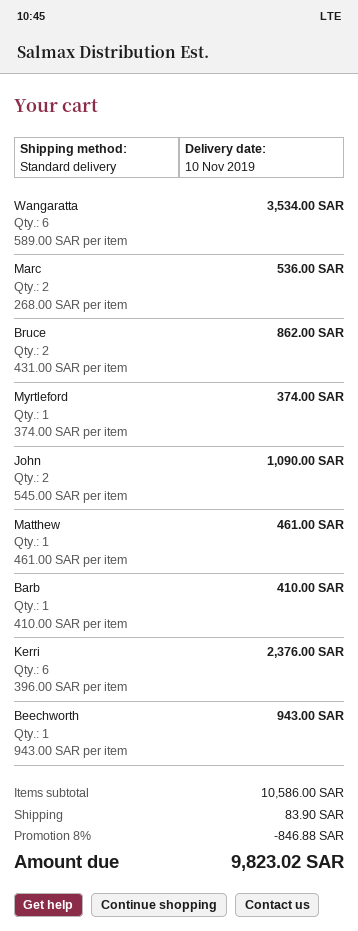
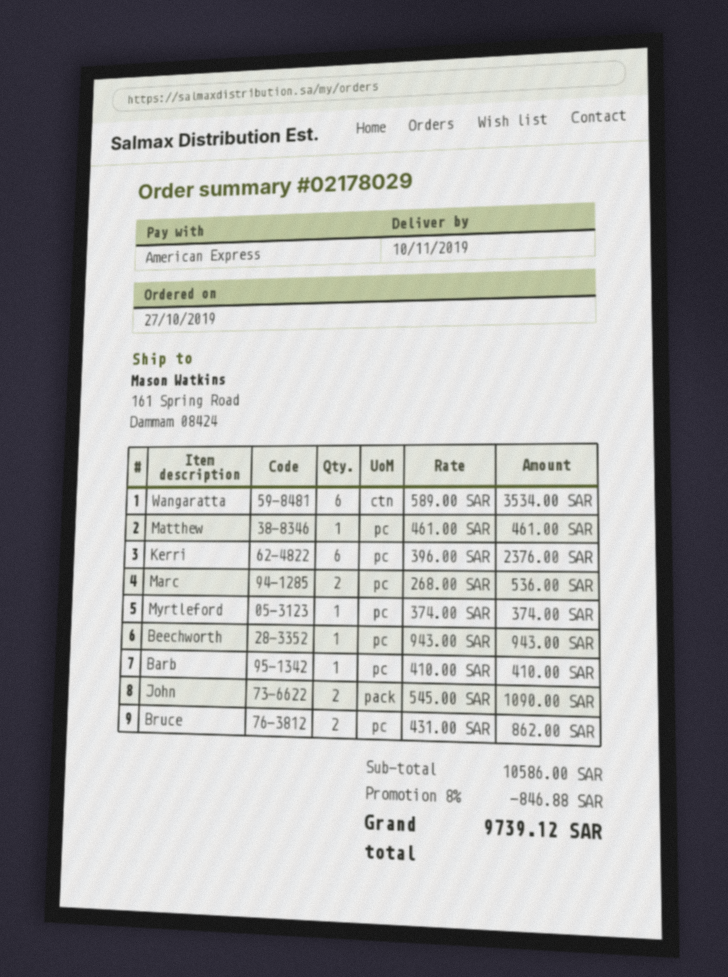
shipping: 83.90 -> none
total: 9823.02 -> 9739.12

